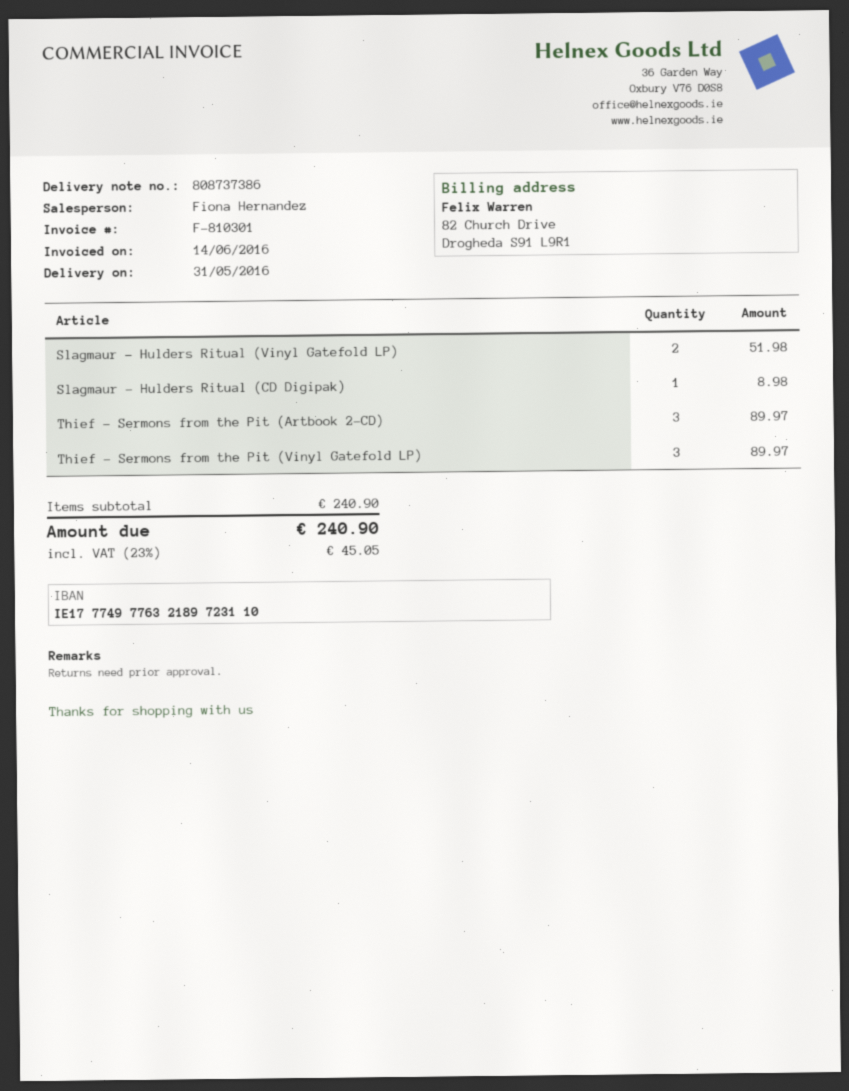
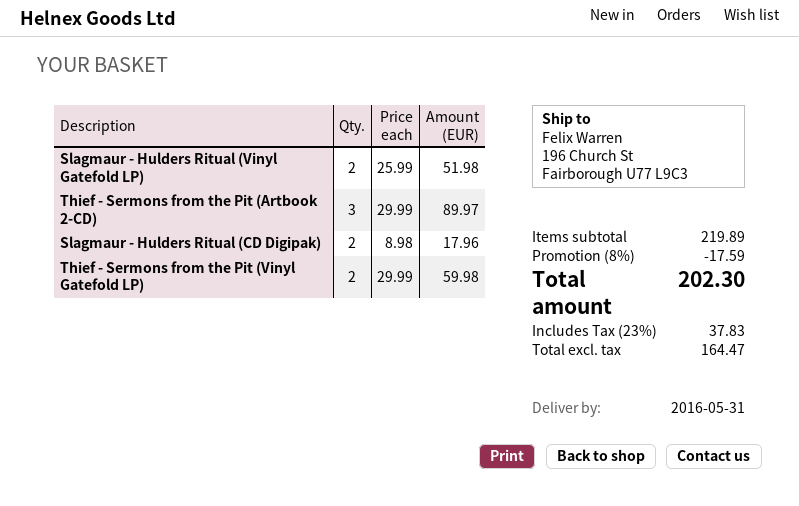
Slagmaur - Hulders Ritual (CD Digipak): 1 for 8.98 -> 2 for 17.96
Thief - Sermons from the Pit (Vinyl Gatefold LP): 3 for 89.97 -> 2 for 59.98
subtotal: 240.90 -> 219.89
discount: none -> 8% = 17.59
tax: 23% = 45.05 -> 23% = 37.83
total: 240.90 -> 202.30

